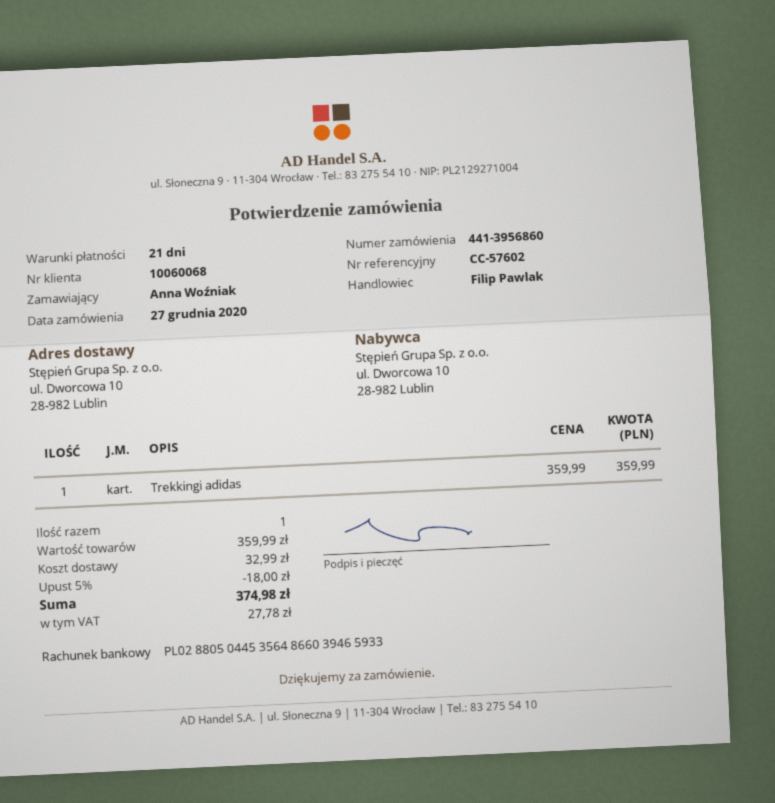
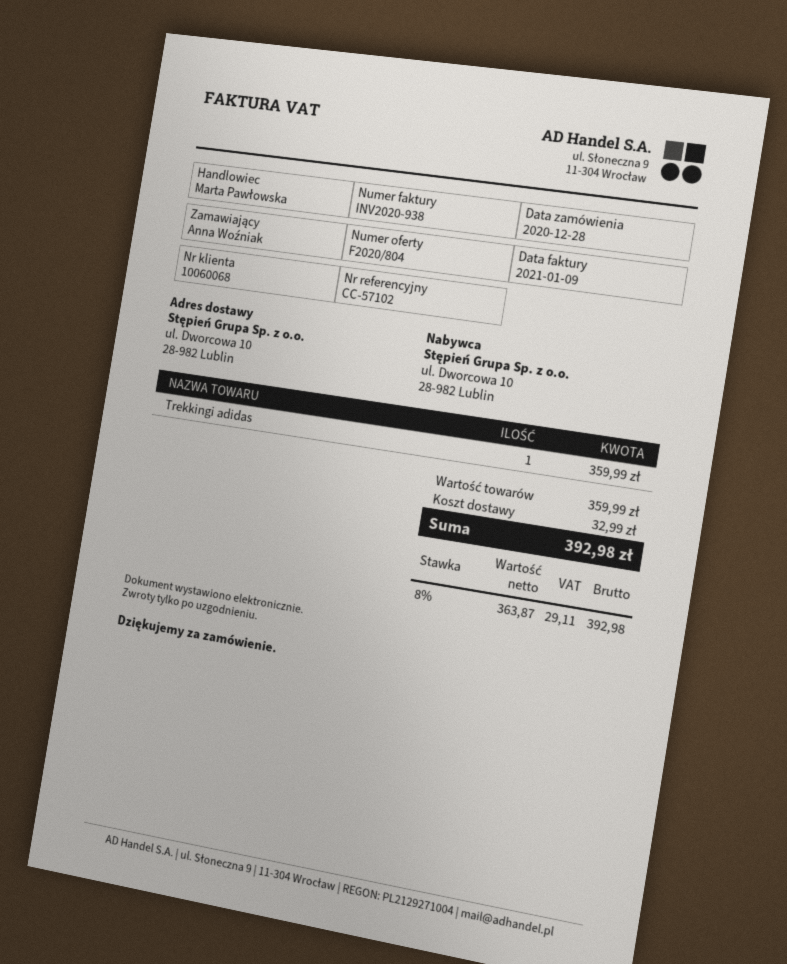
order date: 2020-12-27 -> 2020-12-28
reference: CC-57602 -> CC-57102
sales rep: Filip Pawlak -> Marta Pawłowska
discount: 5% = 18.00 -> none
tax: 27.78 -> 29.11
total: 374.98 -> 392.98

